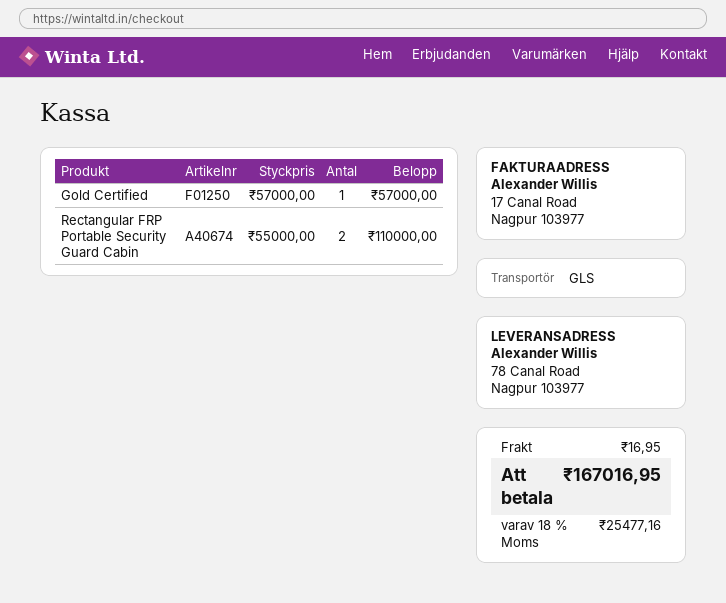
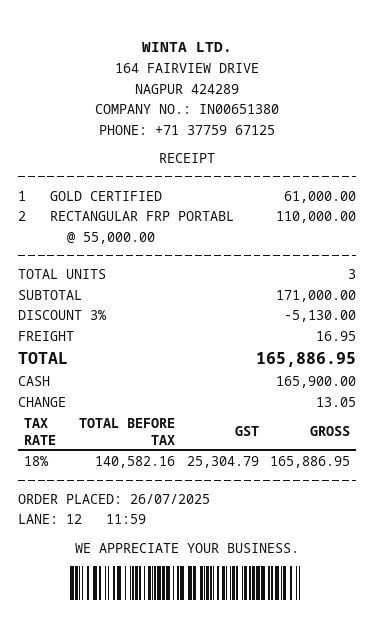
Gold Certified: 1 x 57000.00 = 57000.00 -> 1 x 61000.00 = 61000.00
discount: none -> 3% = 5130.00
tax: 18% = 25477.16 -> 18% = 25304.79
total: 167016.95 -> 165886.95

